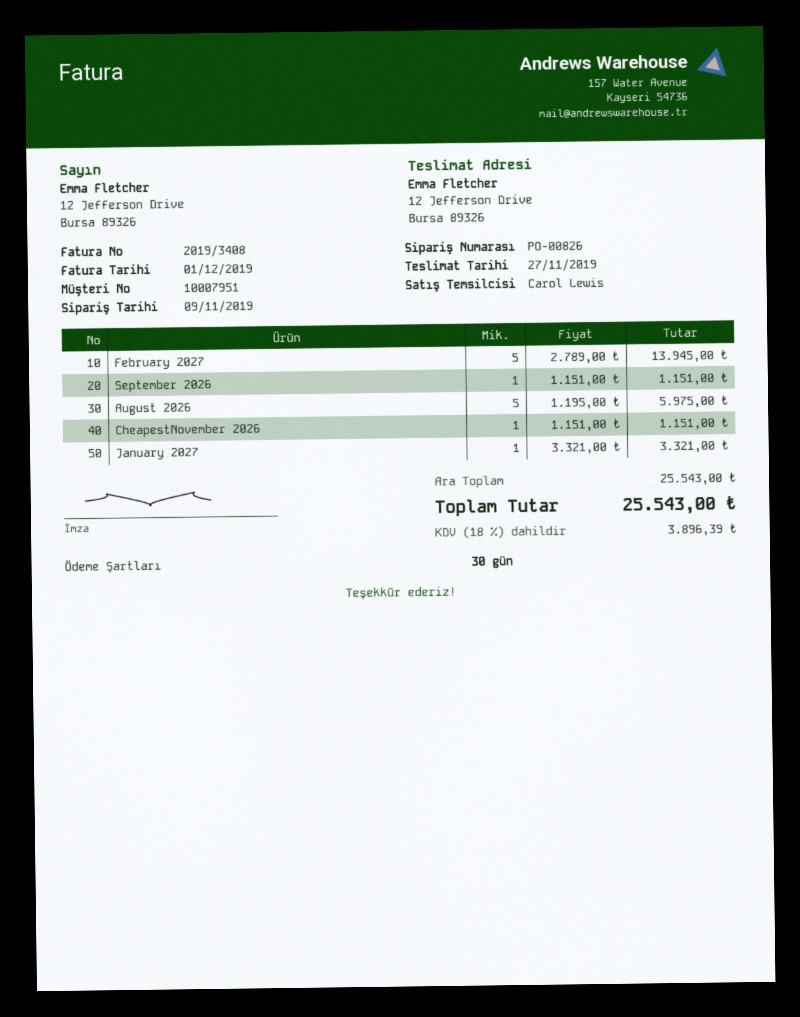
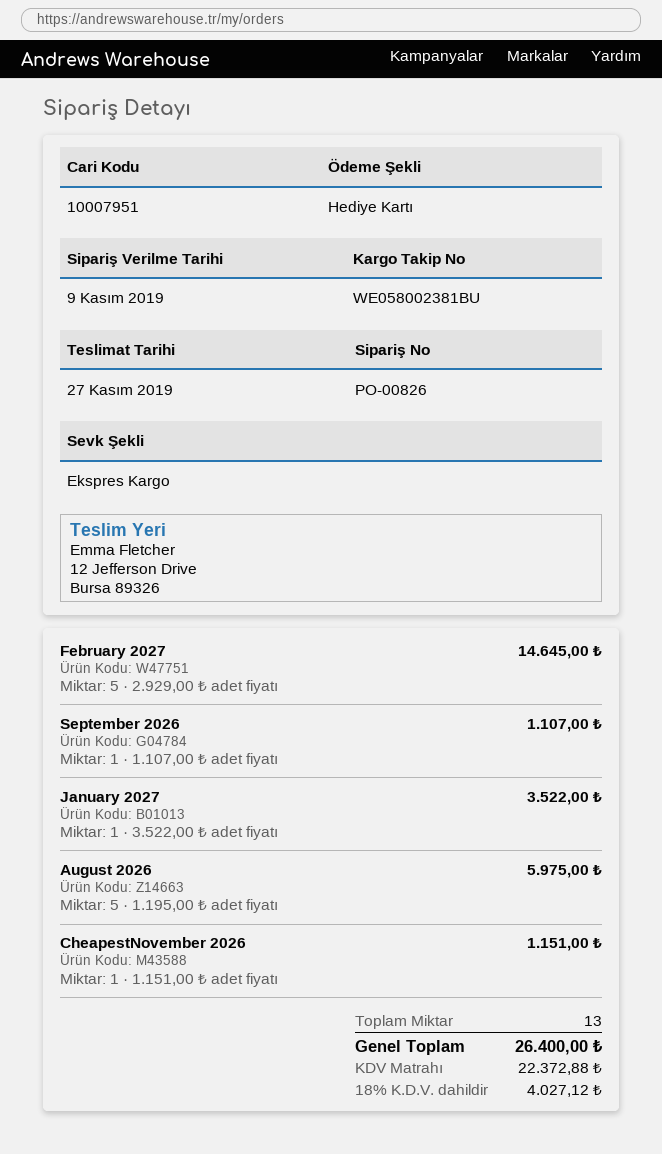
February 2027: 5 x 2789.00 = 13945.00 -> 5 x 2929.00 = 14645.00
September 2026: 1 x 1151.00 = 1151.00 -> 1 x 1107.00 = 1107.00
January 2027: 1 x 3321.00 = 3321.00 -> 1 x 3522.00 = 3522.00
tax: 18% = 3896.39 -> 18% = 4027.12
total: 25543.00 -> 26400.00

